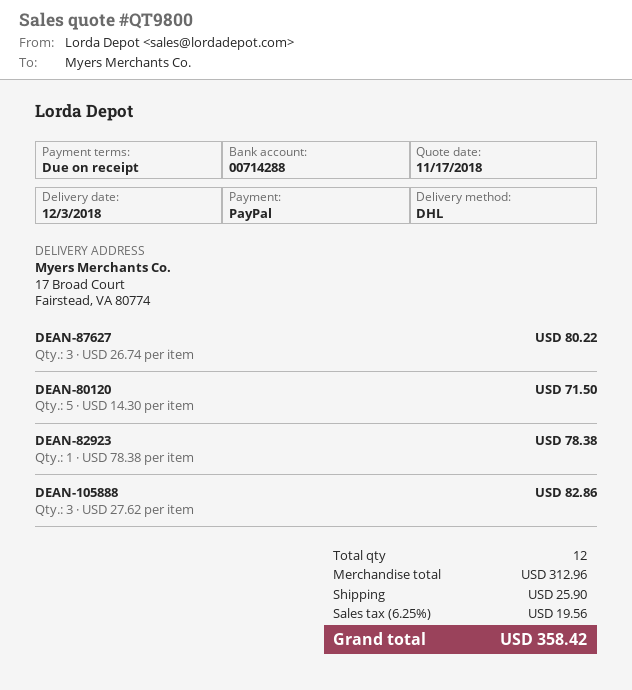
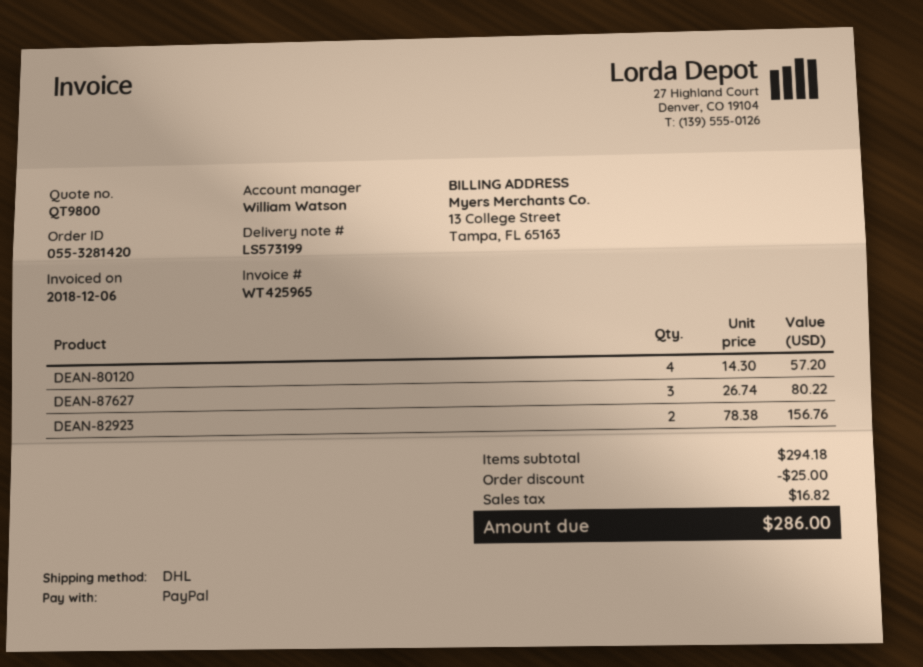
DEAN-80120: 5 x 14.30 = 71.50 -> 4 x 14.30 = 57.20
DEAN-82923: 1 x 78.38 = 78.38 -> 2 x 78.38 = 156.76
DEAN-105888: 3 x 27.62 = 82.86 -> none
subtotal: 312.96 -> 294.18
discount: none -> 25.00
shipping: 25.90 -> none
tax: 19.56 -> 16.82
total: 358.42 -> 286.00

